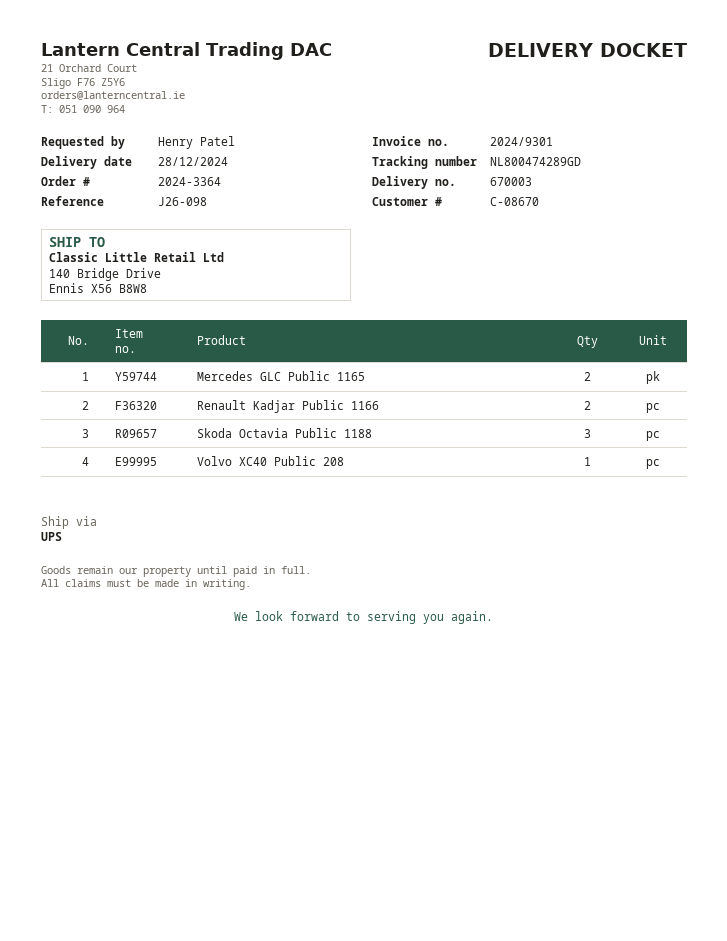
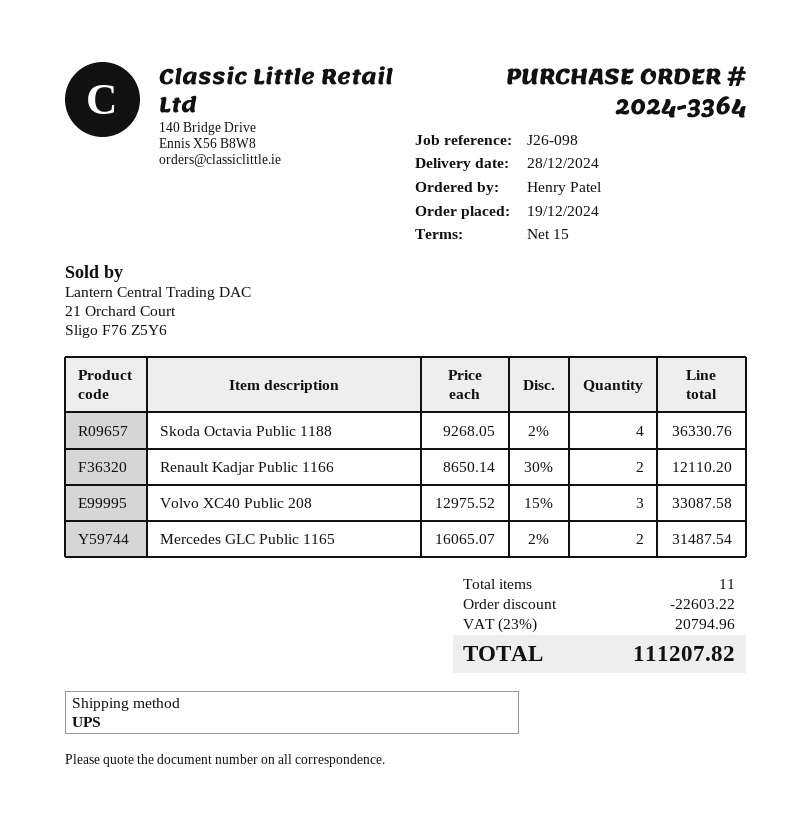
Skoda Octavia Public 1188: 3 -> 4
Volvo XC40 Public 208: 1 -> 3

